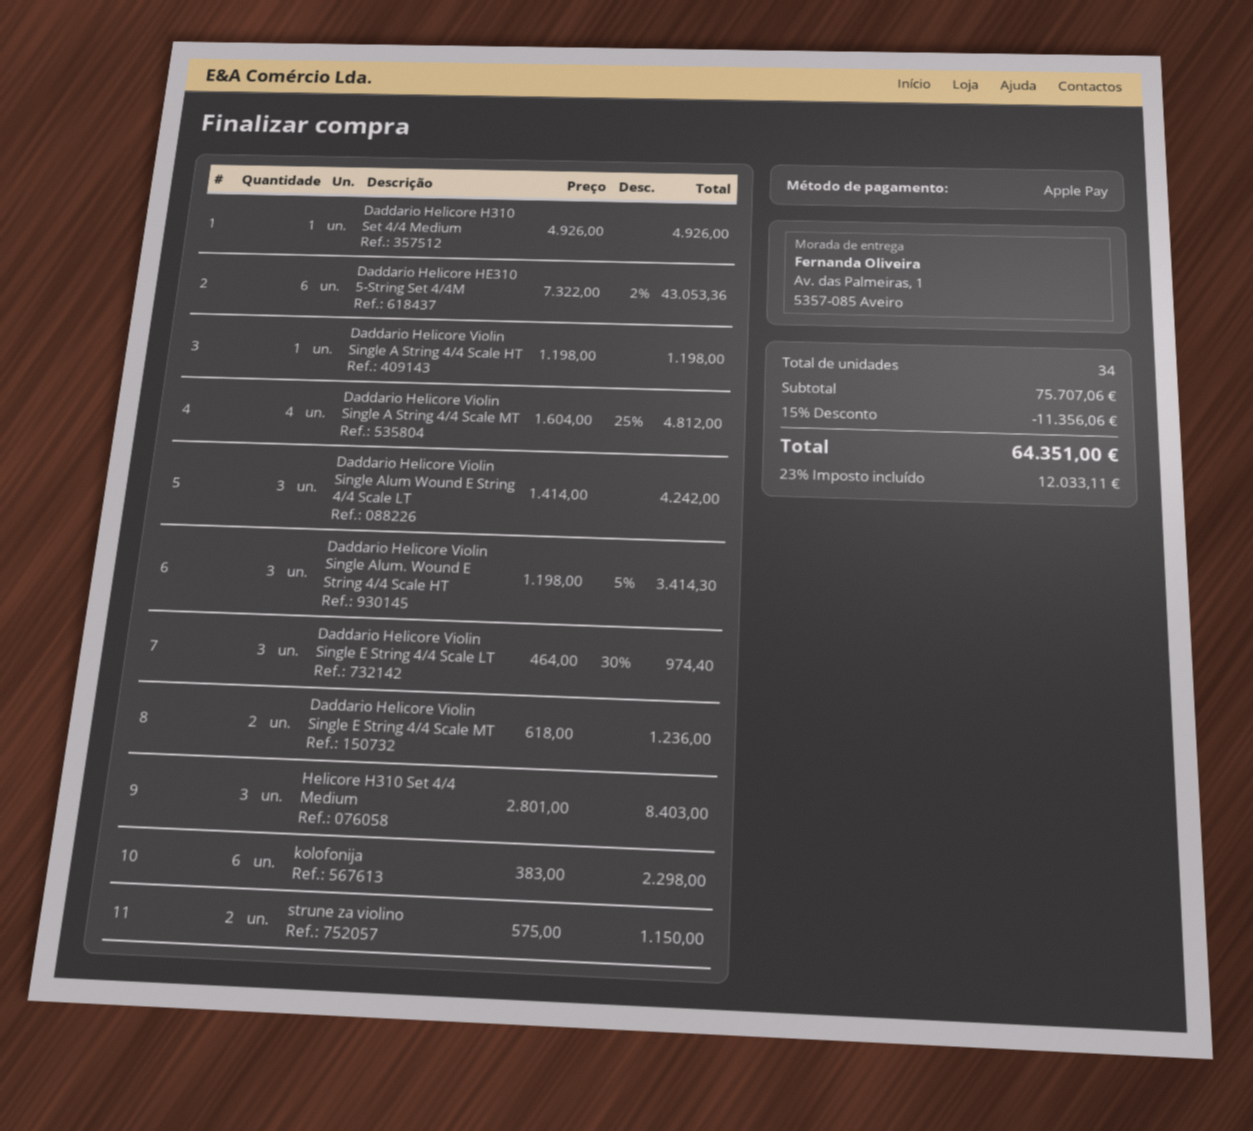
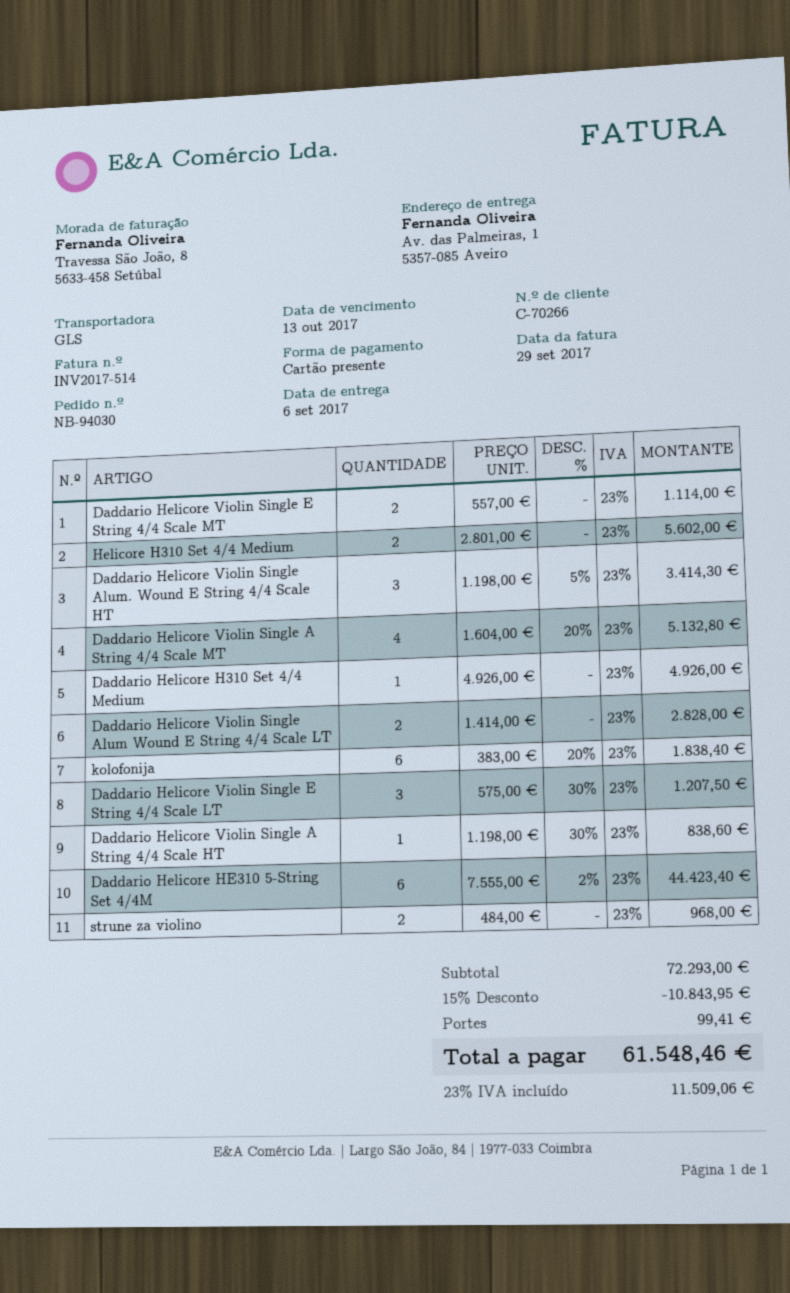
payment method: Apple Pay -> gift card
Daddario Helicore HE310 5-String Set 4/4M: 6 x 7322.00 - 2% = 43053.36 -> 6 x 7555.00 - 2% = 44423.40
Daddario Helicore Violin Single A String 4/4 Scale HT: 1 x 1198.00 = 1198.00 -> 1 x 1198.00 - 30% = 838.60
Daddario Helicore Violin Single A String 4/4 Scale MT: 4 x 1604.00 - 25% = 4812.00 -> 4 x 1604.00 - 20% = 5132.80
Daddario Helicore Violin Single Alum Wound E String 4/4 Scale LT: 3 x 1414.00 = 4242.00 -> 2 x 1414.00 = 2828.00
Daddario Helicore Violin Single E String 4/4 Scale LT: 3 x 464.00 - 30% = 974.40 -> 3 x 575.00 - 30% = 1207.50
Daddario Helicore Violin Single E String 4/4 Scale MT: 2 x 618.00 = 1236.00 -> 2 x 557.00 = 1114.00
Helicore H310 Set 4/4 Medium: 3 x 2801.00 = 8403.00 -> 2 x 2801.00 = 5602.00
kolofonija: 6 x 383.00 = 2298.00 -> 6 x 383.00 - 20% = 1838.40
strune za violino: 2 x 575.00 = 1150.00 -> 2 x 484.00 = 968.00
subtotal: 75707.06 -> 72293.00
discount: 15% = 11356.06 -> 15% = 10843.95
shipping: none -> 99.41
tax: 23% = 12033.11 -> 23% = 11509.06
total: 64351.00 -> 61548.46

